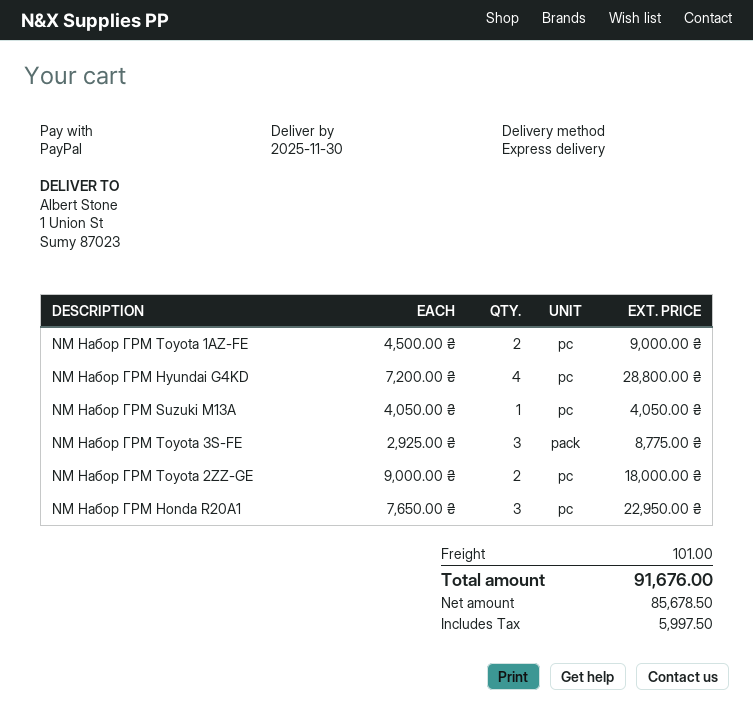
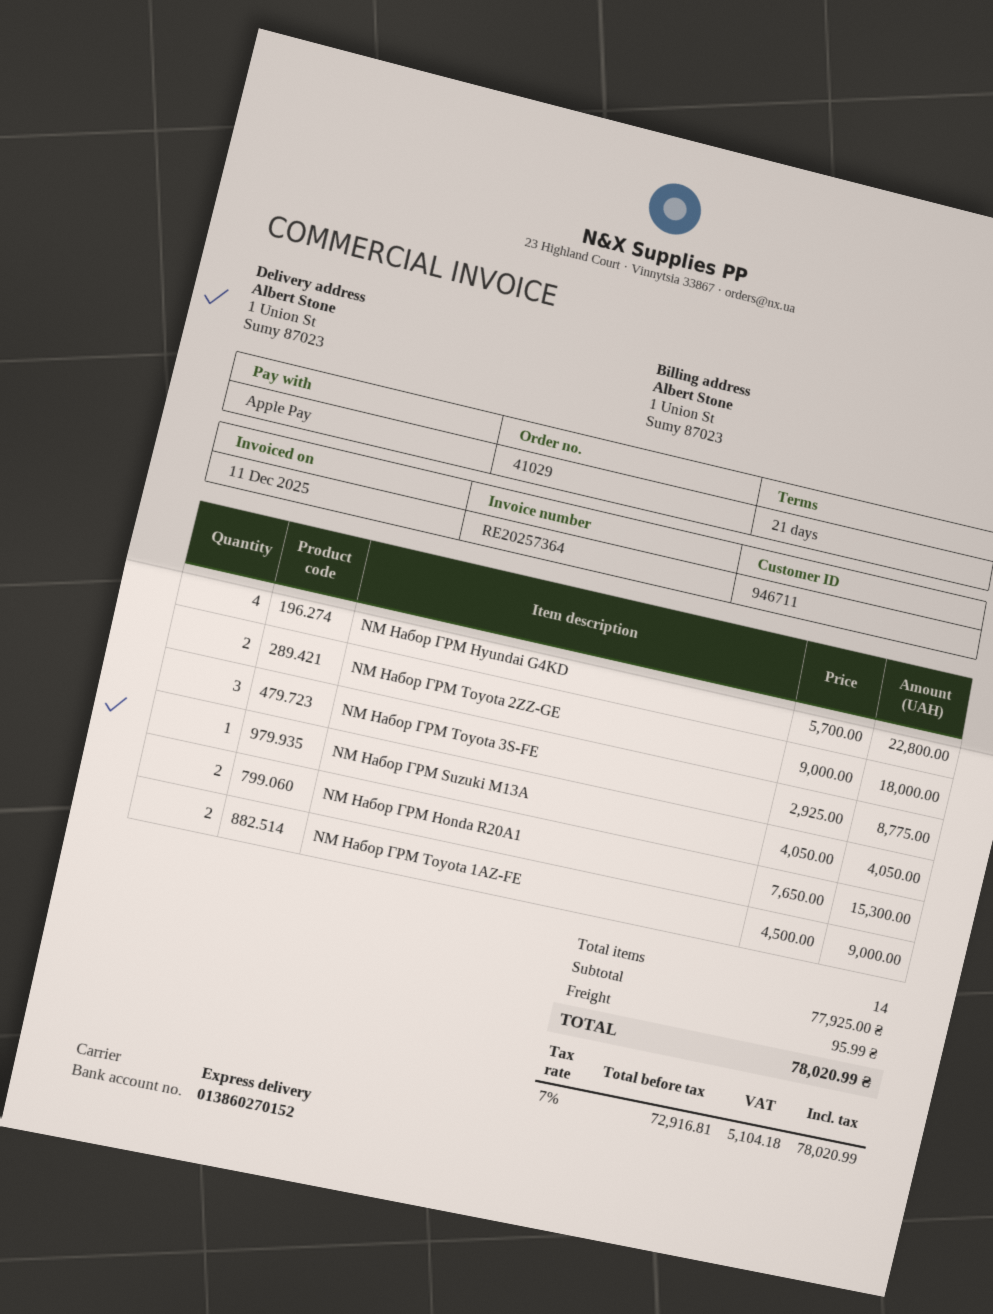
payment method: PayPal -> Apple Pay
NM Набор ГРМ Hyundai G4KD: 4 x 7200.00 = 28800.00 -> 4 x 5700.00 = 22800.00
NM Набор ГРМ Honda R20A1: 3 x 7650.00 = 22950.00 -> 2 x 7650.00 = 15300.00
shipping: 101.00 -> 95.99
net: 85678.50 -> 72916.81
tax: 5997.50 -> 5104.18
total: 91676.00 -> 78020.99

